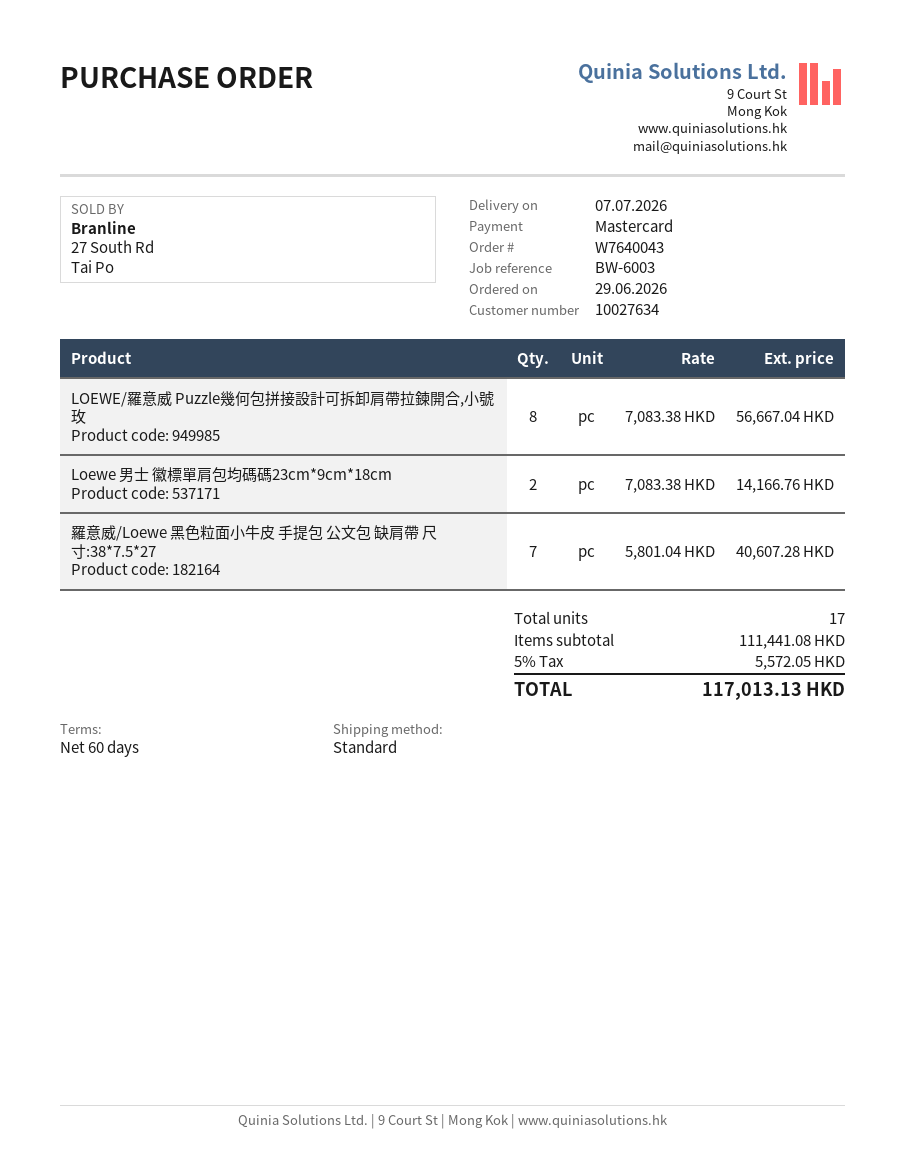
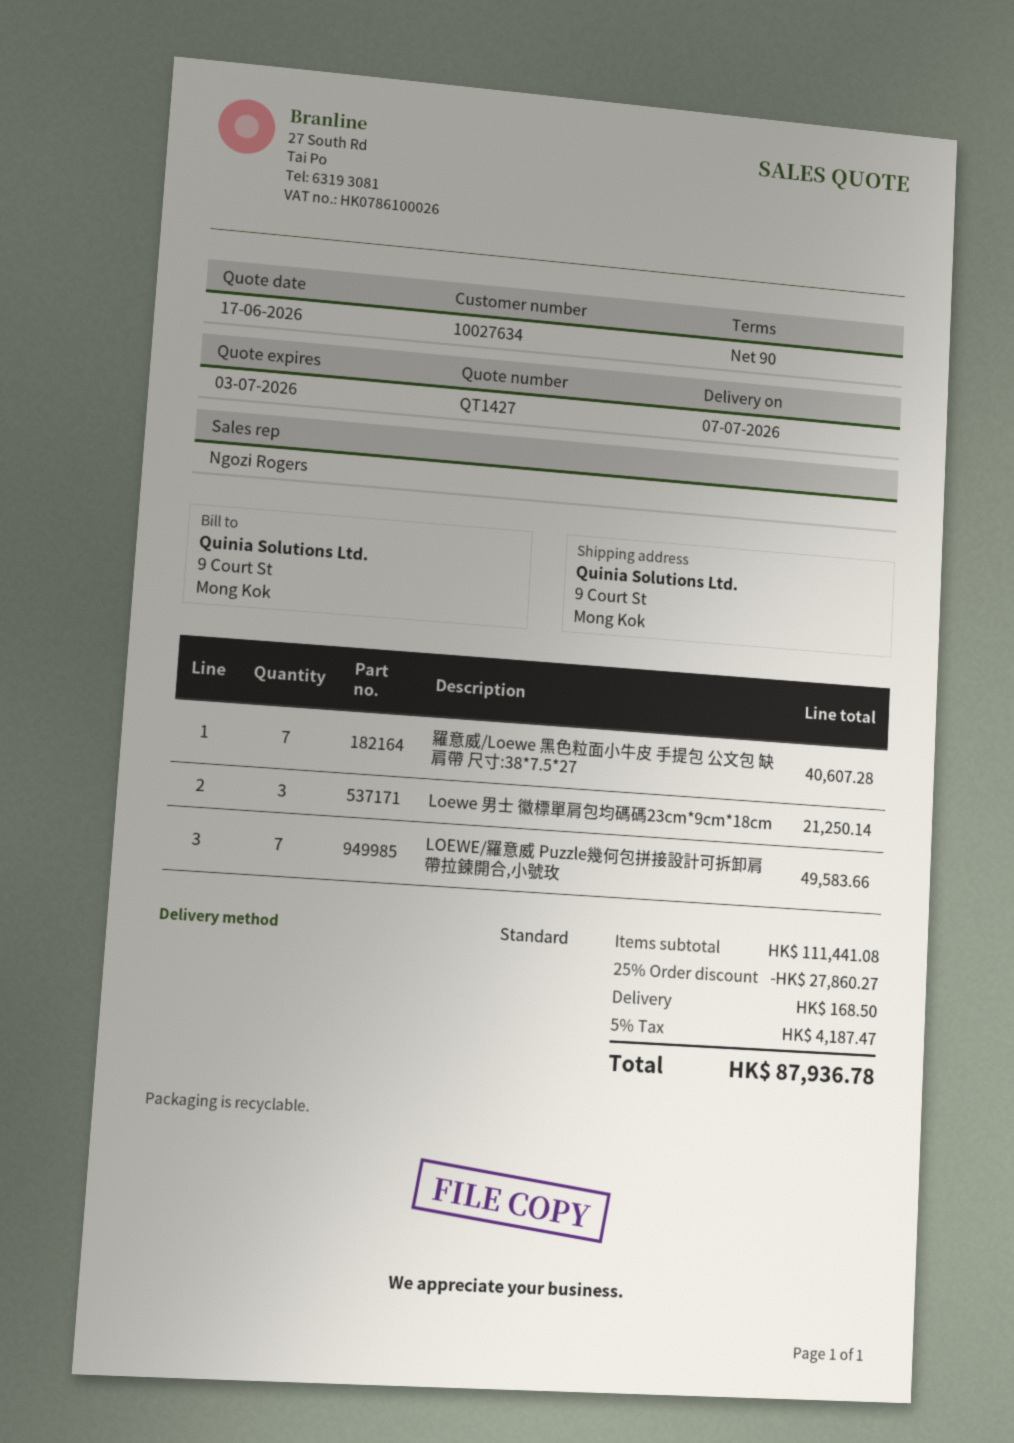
payment terms: 60 days -> 90 days
LOEWE/羅意威 Puzzle幾何包拼接設計可拆卸肩帶拉鍊開合,小號玫: 8 for 56667.04 -> 7 for 49583.66
Loewe 男士 徽標單肩包均碼碼23cm*9cm*18cm: 2 for 14166.76 -> 3 for 21250.14
discount: none -> 25% = 27860.27
shipping: none -> 168.50
tax: 5% = 5572.05 -> 5% = 4187.47
total: 117013.13 -> 87936.78

